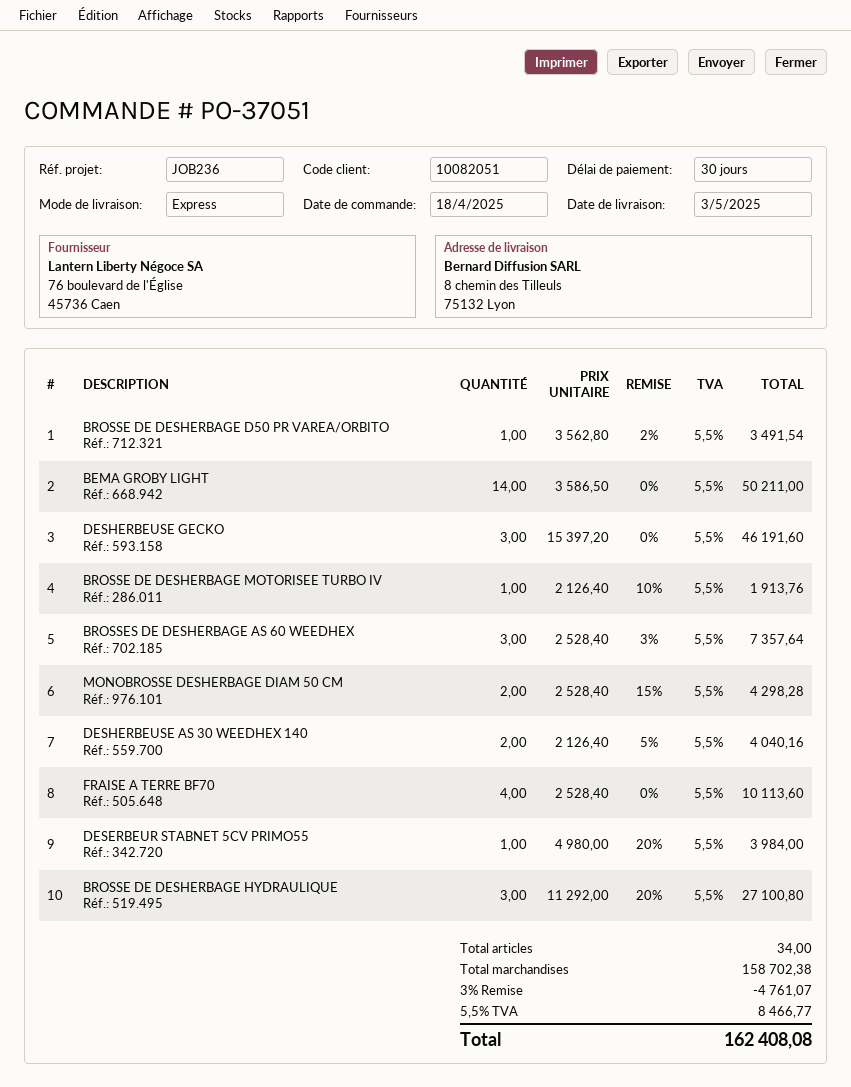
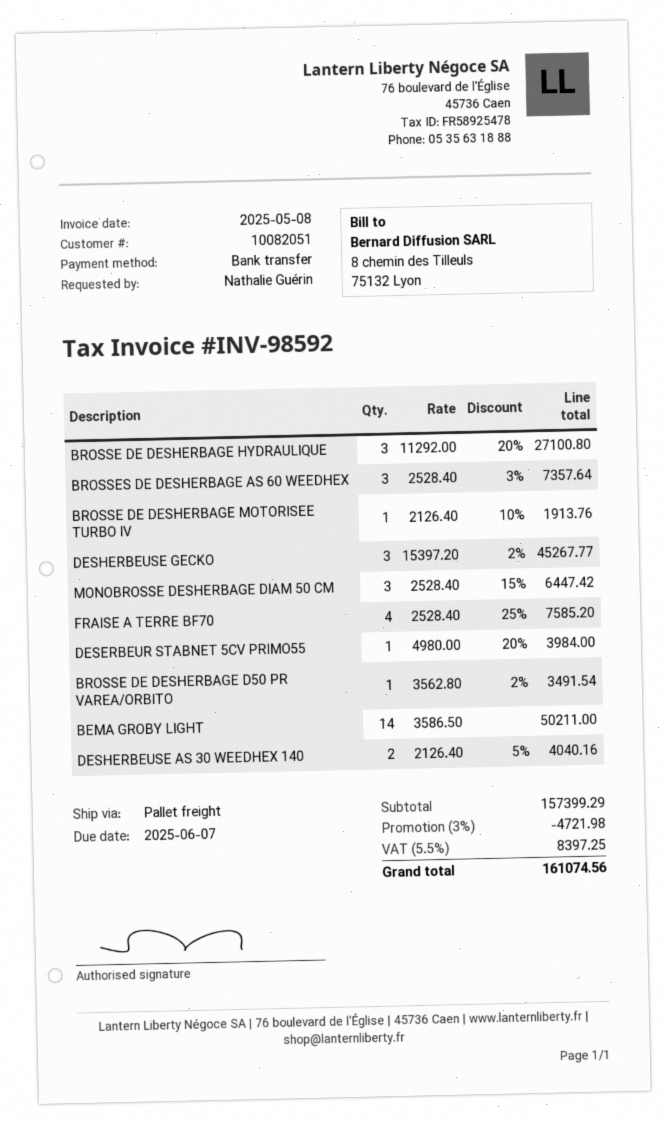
shipping method: express -> pallet freight
DESHERBEUSE GECKO: 3 x 15397.20 = 46191.60 -> 3 x 15397.20 - 2% = 45267.77
MONOBROSSE DESHERBAGE DIAM 50 CM: 2 x 2528.40 - 15% = 4298.28 -> 3 x 2528.40 - 15% = 6447.42
FRAISE A TERRE BF70: 4 x 2528.40 = 10113.60 -> 4 x 2528.40 - 25% = 7585.20
subtotal: 158702.38 -> 157399.29
discount: 3% = 4761.07 -> 3% = 4721.98
tax: 5.5% = 8466.77 -> 5.5% = 8397.25
total: 162408.08 -> 161074.56

